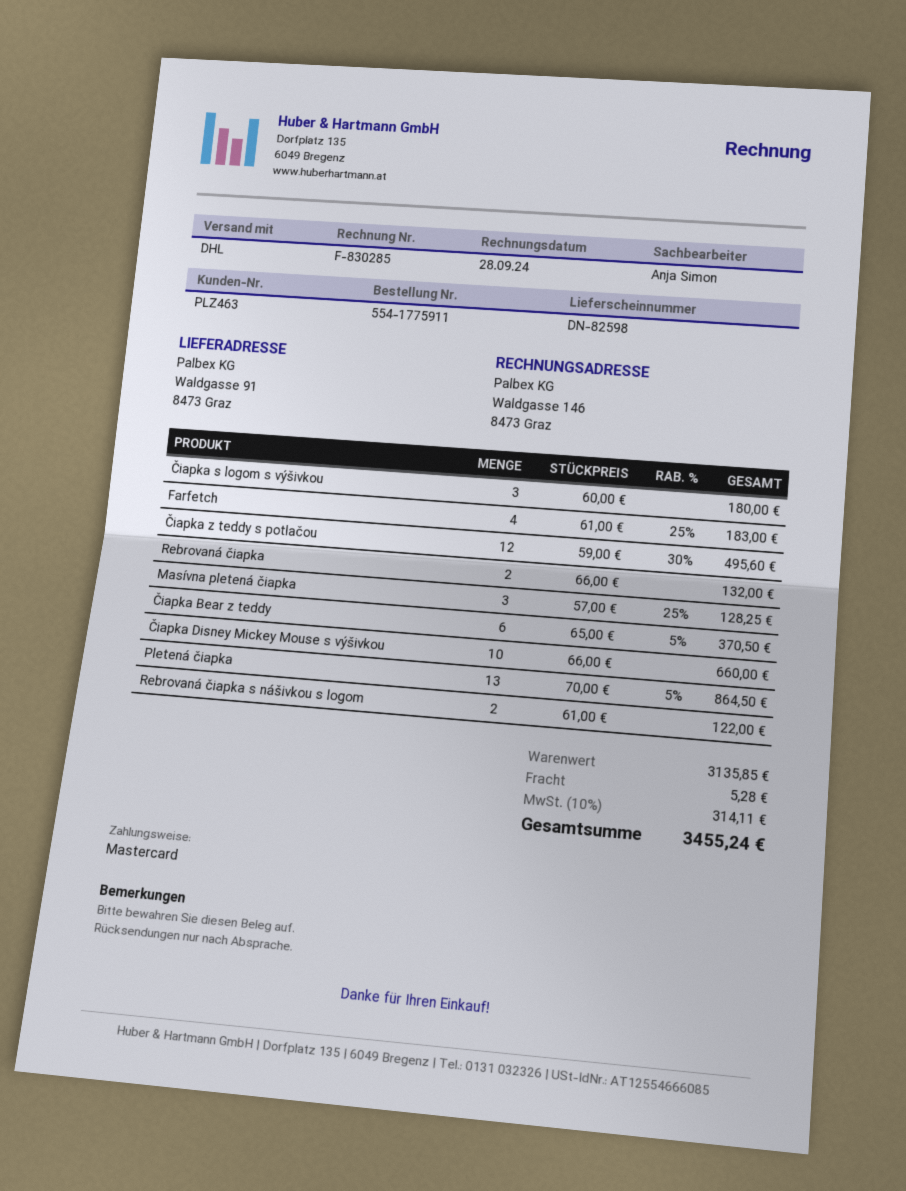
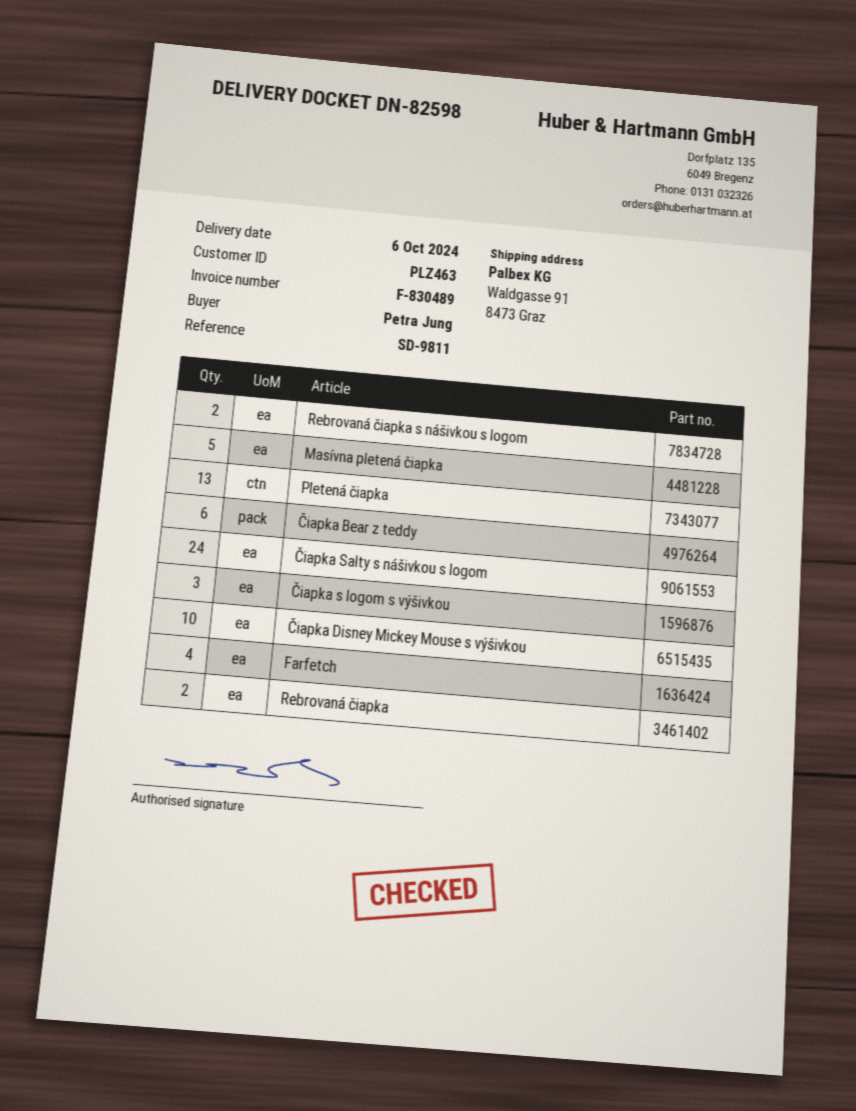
invoice number: F-830285 -> F-830489
Čiapka z teddy s potlačou: 12 -> none
Masívna pletená čiapka: 3 -> 5
Čiapka Salty s nášivkou s logom: none -> 24

